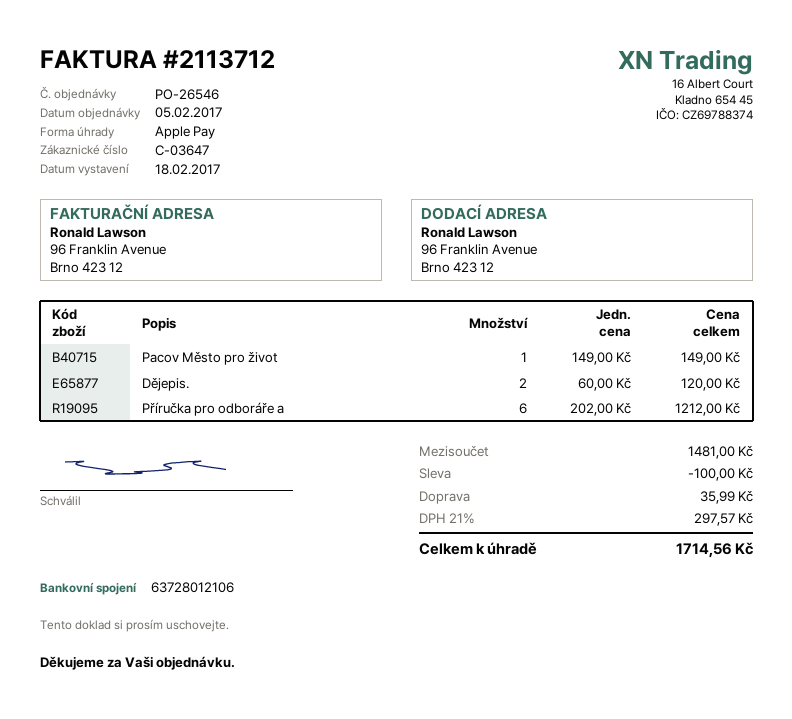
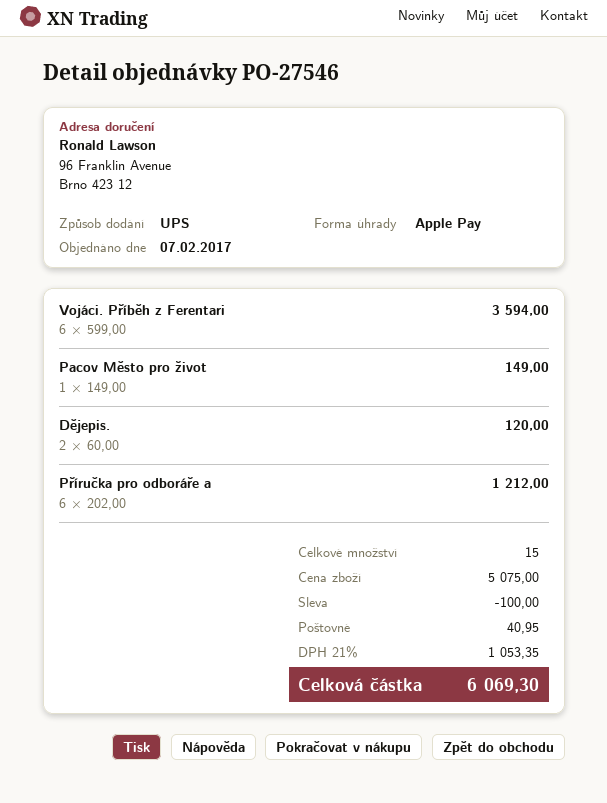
order number: PO-26546 -> PO-27546
order date: 2017-02-05 -> 2017-02-07
Vojáci. Příběh z Ferentari: none -> 6 x 599.00 = 3594.00
subtotal: 1481.00 -> 5075.00
shipping: 35.99 -> 40.95
tax: 21% = 297.57 -> 21% = 1053.35
total: 1714.56 -> 6069.30

